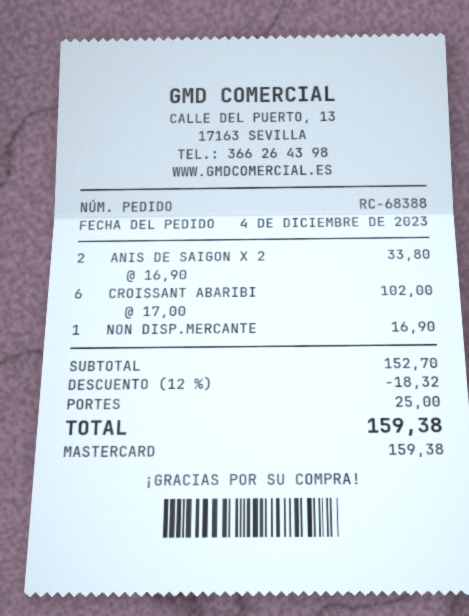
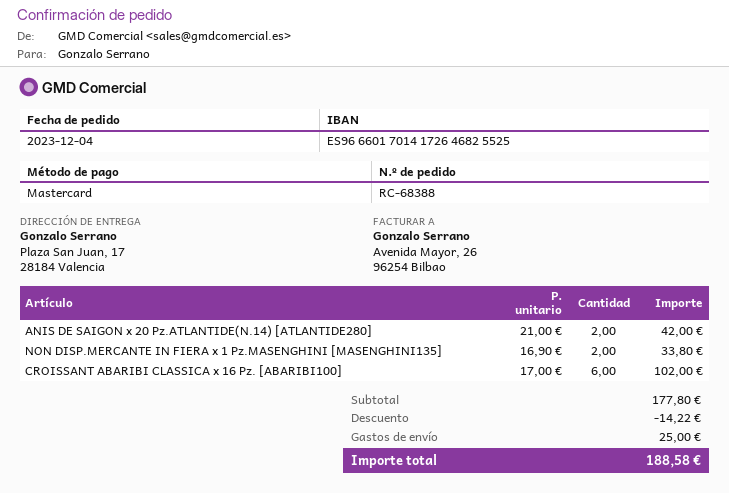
ANIS DE SAIGON X 2: 2 x 16.90 = 33.80 -> 2 x 21.00 = 42.00
NON DISP.MERCANTE: 1 x 16.90 = 16.90 -> 2 x 16.90 = 33.80
subtotal: 152.70 -> 177.80
discount: 18.32 -> 14.22
total: 159.38 -> 188.58

